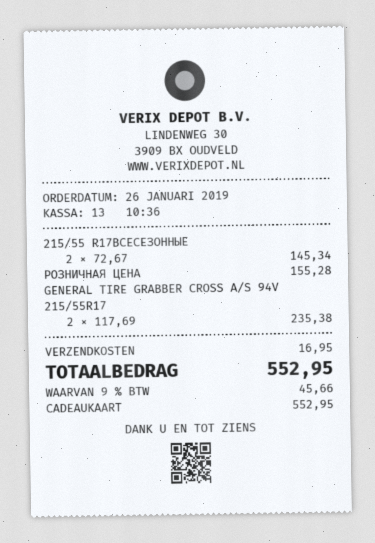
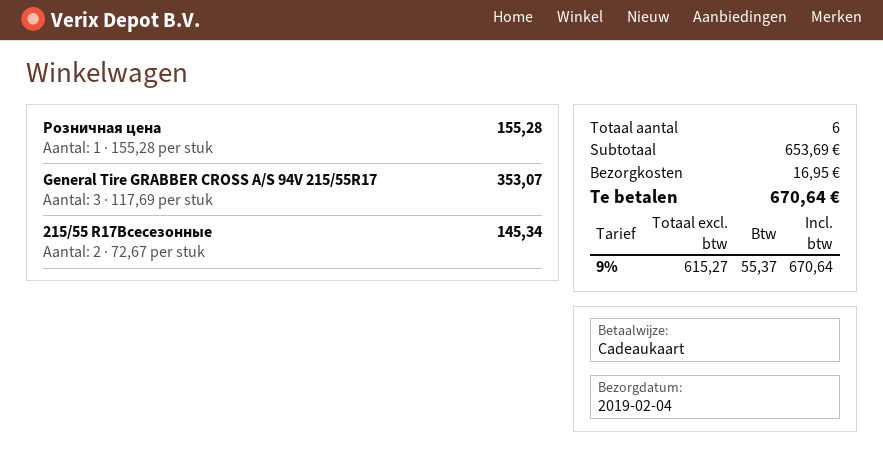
GENERAL TIRE GRABBER CROSS A/S 94V 215/55R17: 2 x 117.69 = 235.38 -> 3 x 117.69 = 353.07
tax: 9% = 45.66 -> 9% = 55.37
total: 552.95 -> 670.64

